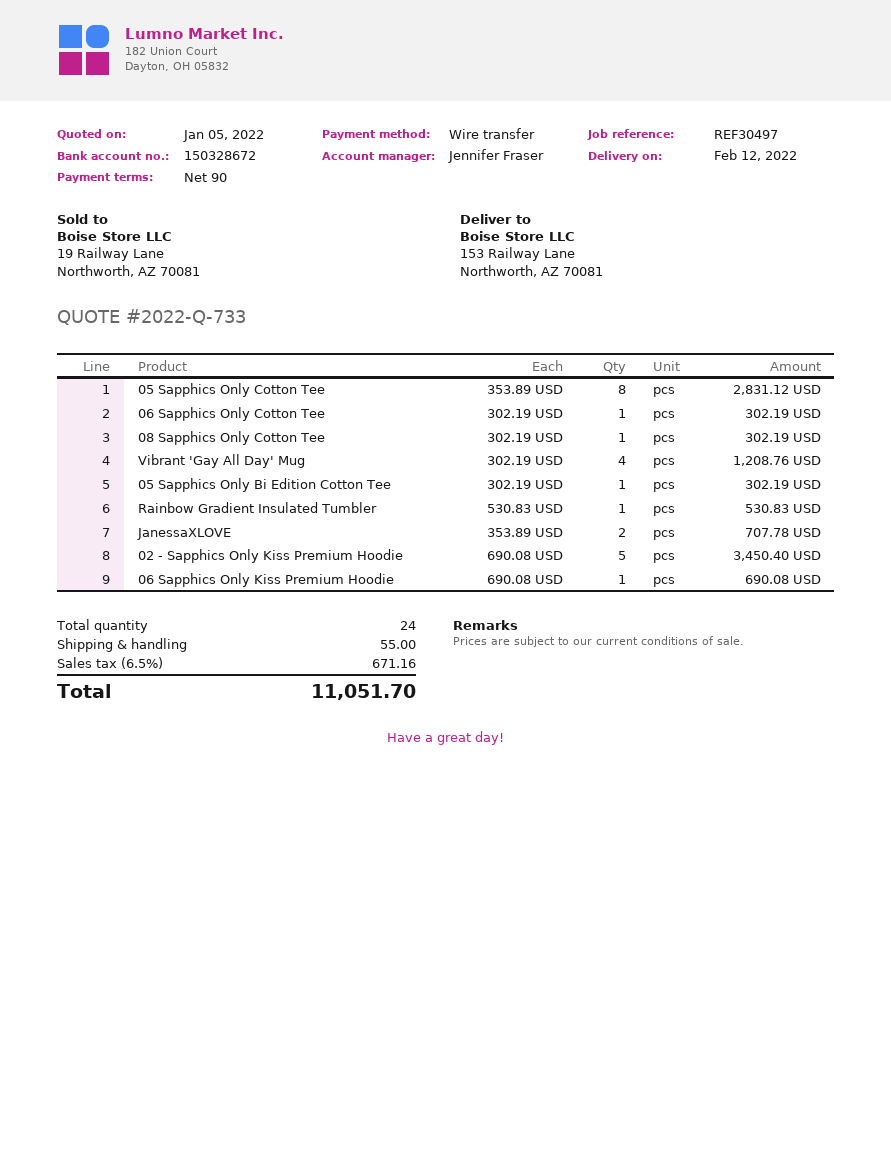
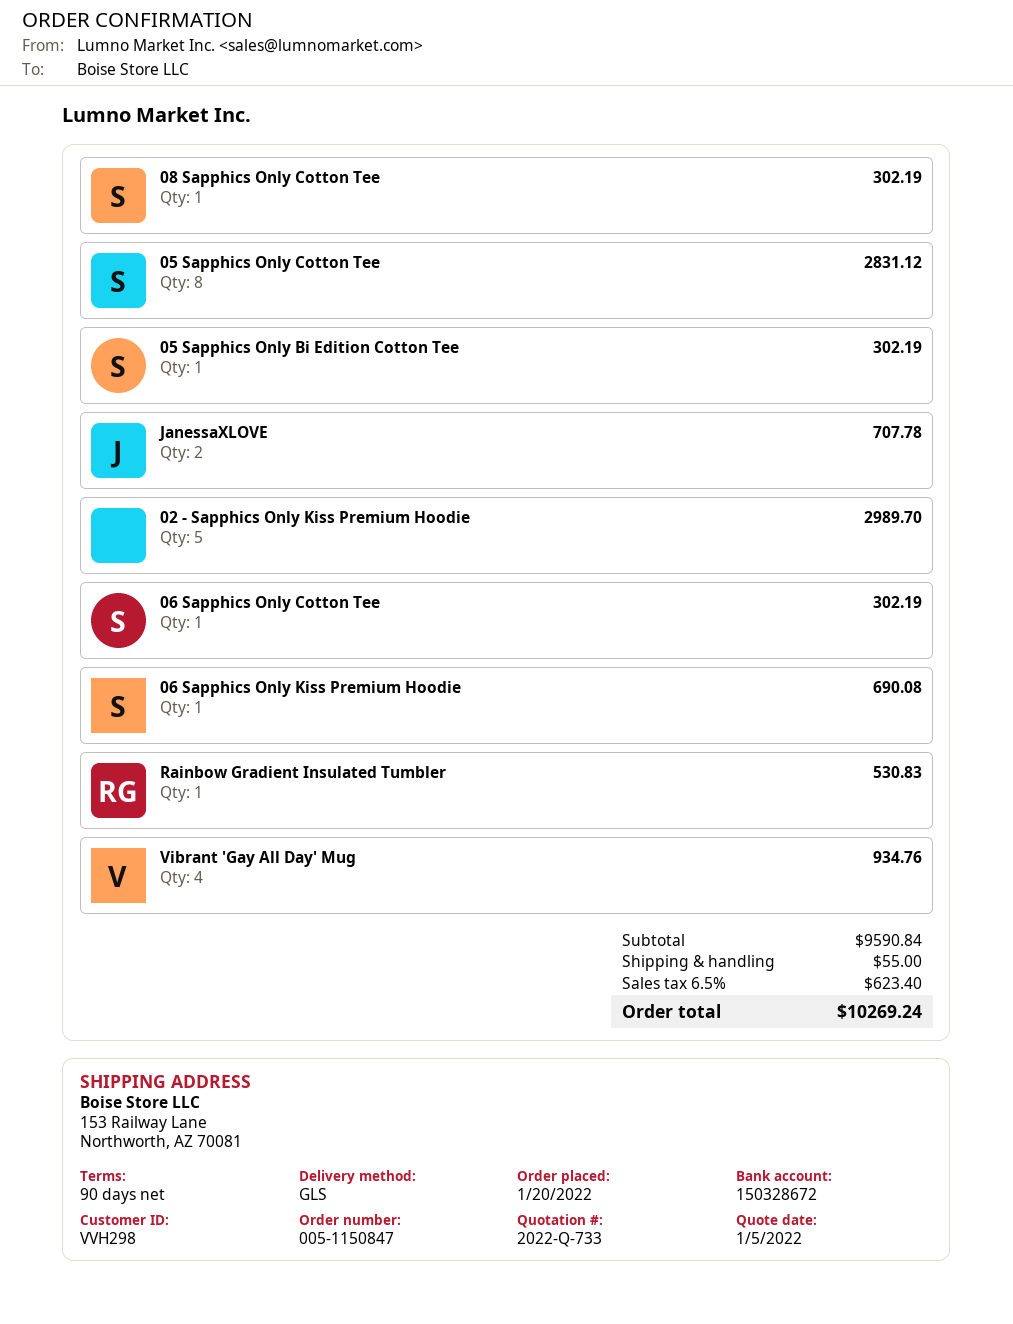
Vibrant 'Gay All Day' Mug: 4 for 1208.76 -> 4 for 934.76
02 - Sapphics Only Kiss Premium Hoodie: 5 for 3450.40 -> 5 for 2989.70
tax: 6.5% = 671.16 -> 6.5% = 623.40
total: 11051.70 -> 10269.24

